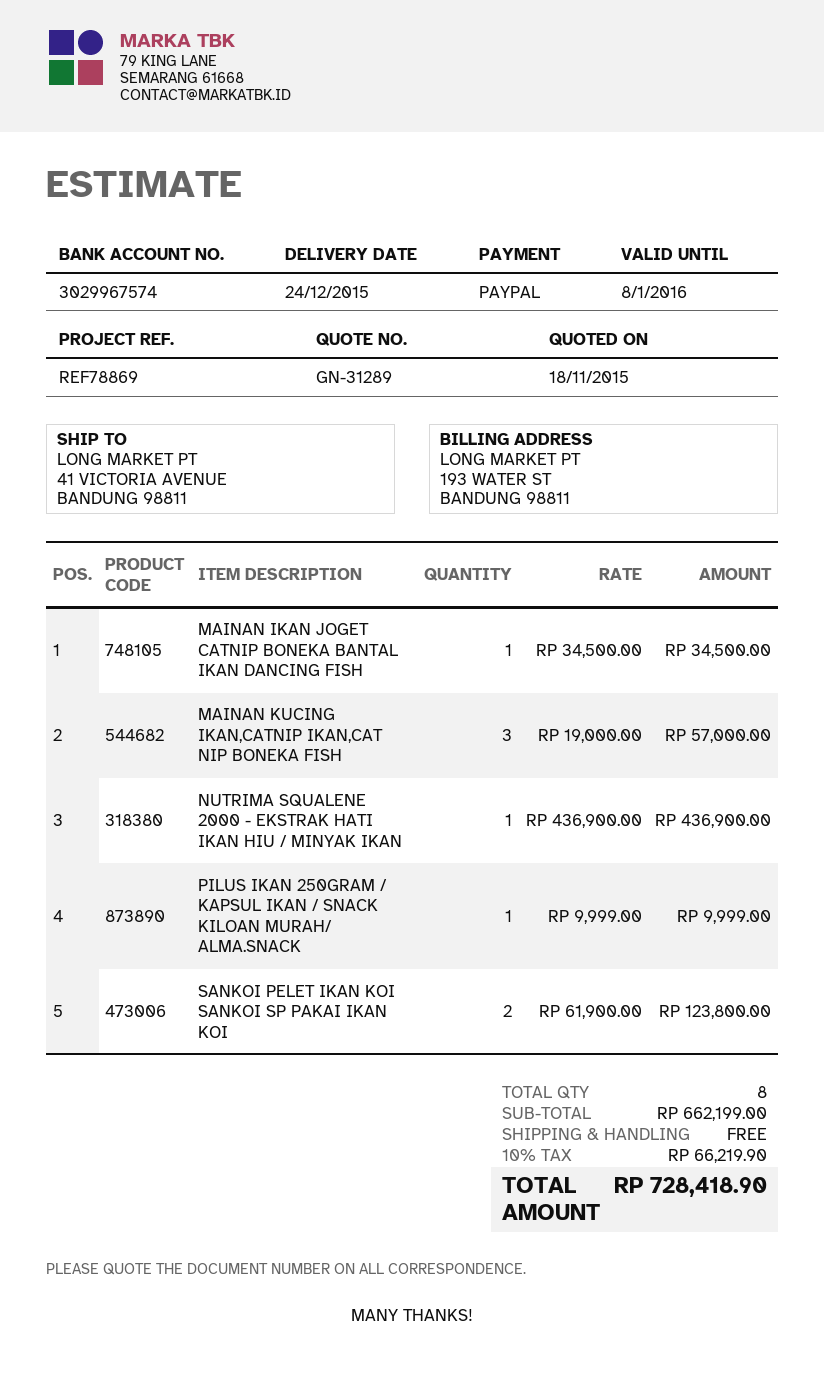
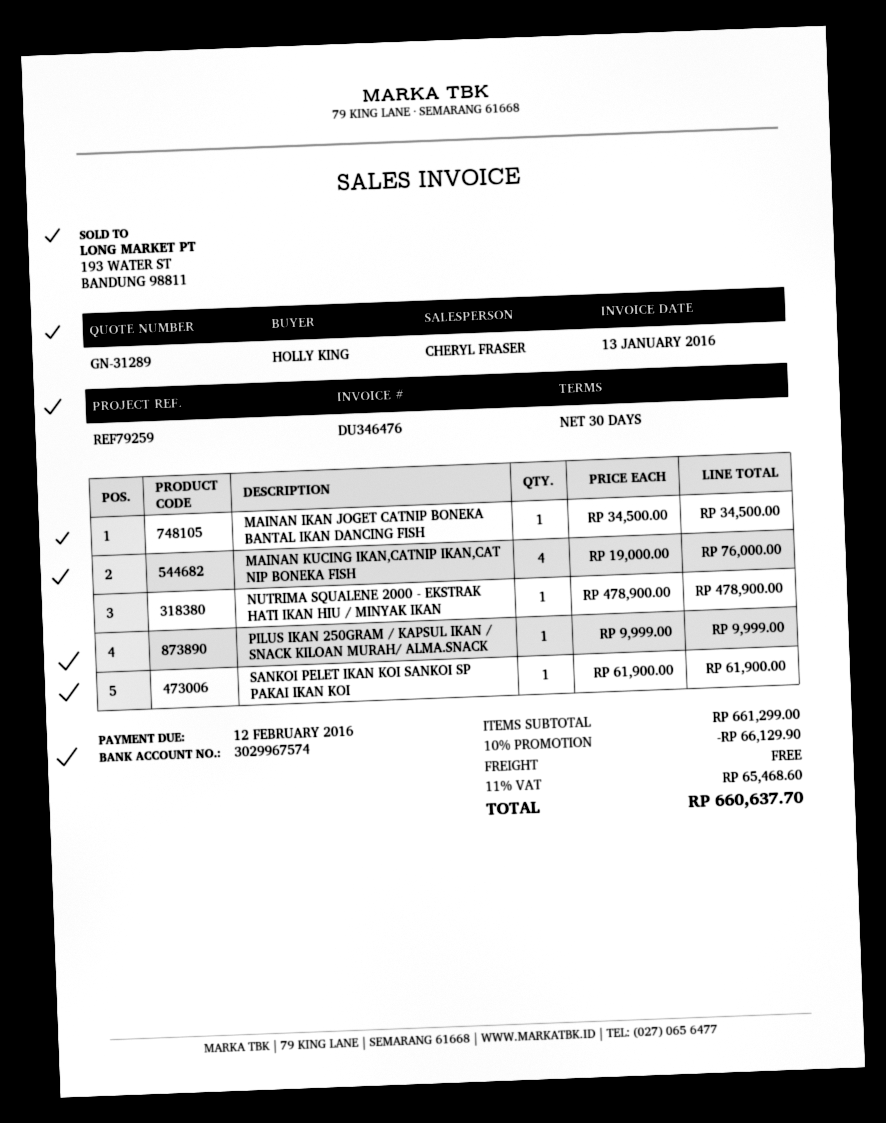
reference: REF78869 -> REF79259
MAINAN KUCING IKAN,CATNIP IKAN,CAT NIP BONEKA FISH: 3 x 19000.00 = 57000.00 -> 4 x 19000.00 = 76000.00
NUTRIMA SQUALENE 2000 - EKSTRAK HATI IKAN HIU / MINYAK IKAN: 1 x 436900.00 = 436900.00 -> 1 x 478900.00 = 478900.00
SANKOI PELET IKAN KOI SANKOI SP PAKAI IKAN KOI: 2 x 61900.00 = 123800.00 -> 1 x 61900.00 = 61900.00
subtotal: 662199.00 -> 661299.00
discount: none -> 10% = 66129.90
tax: 10% = 66219.90 -> 11% = 65468.60
total: 728418.90 -> 660637.70

